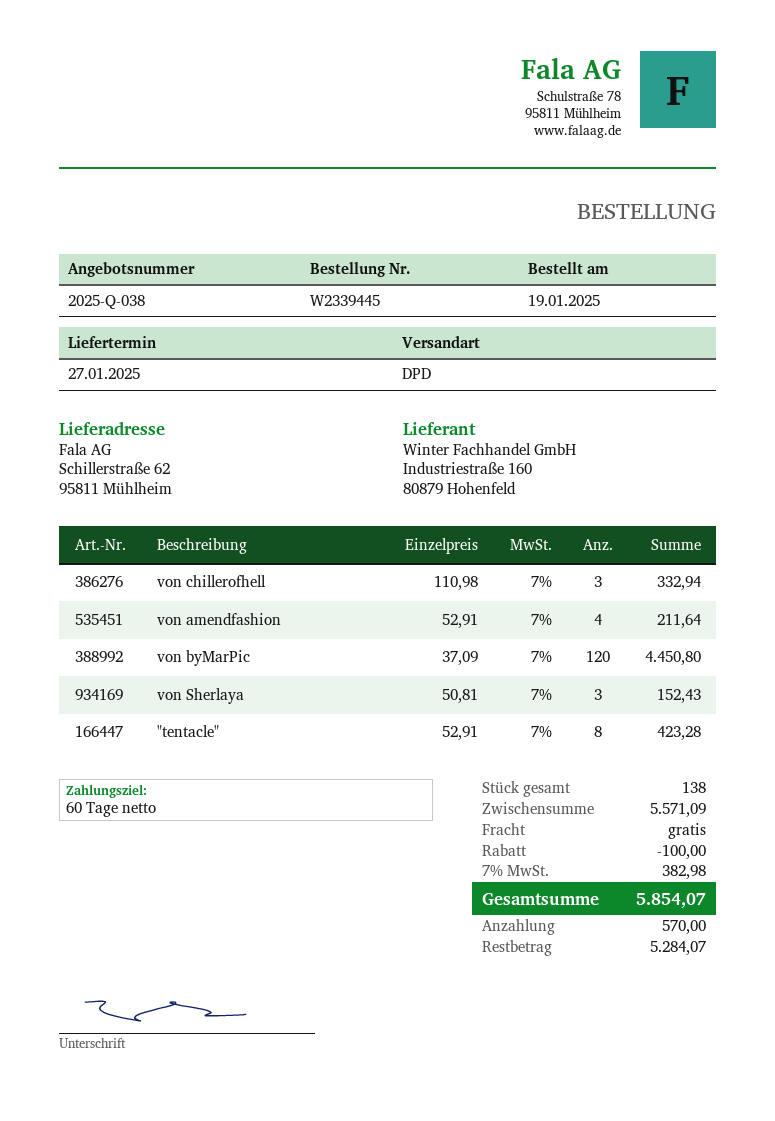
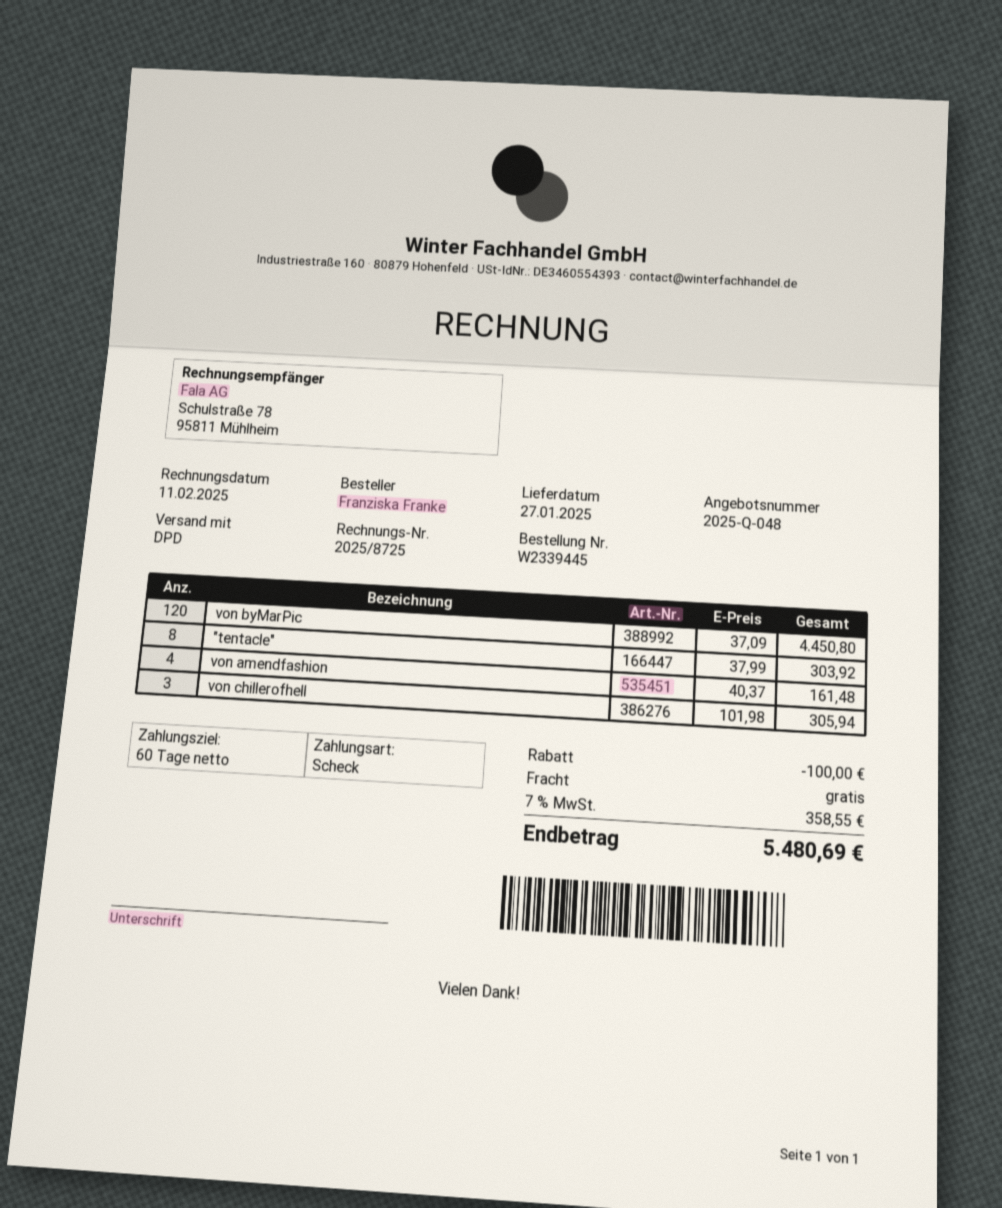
quote number: 2025-Q-038 -> 2025-Q-048
von chillerofhell: 3 x 110.98 = 332.94 -> 3 x 101.98 = 305.94
von amendfashion: 4 x 52.91 = 211.64 -> 4 x 40.37 = 161.48
von Sherlaya: 3 x 50.81 = 152.43 -> none
"tentacle": 8 x 52.91 = 423.28 -> 8 x 37.99 = 303.92
tax: 7% = 382.98 -> 7% = 358.55
total: 5854.07 -> 5480.69

